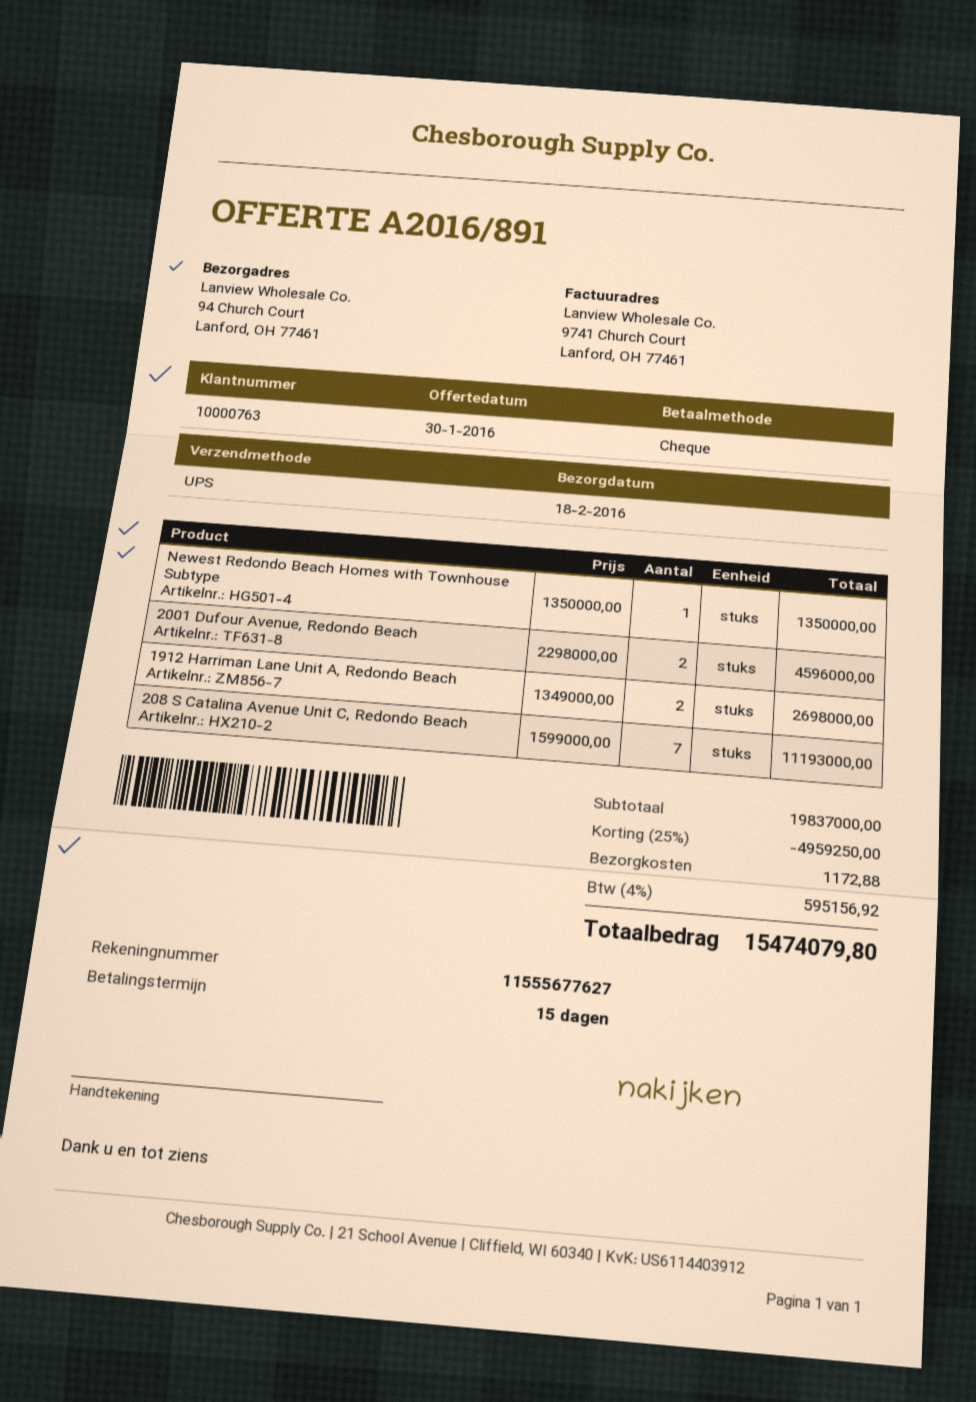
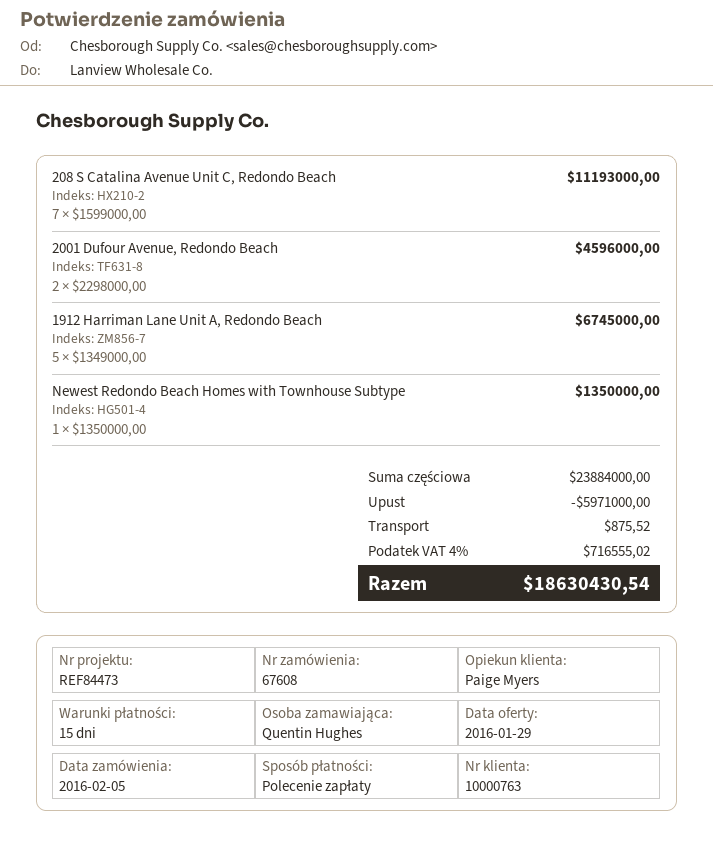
quote date: 2016-01-30 -> 2016-01-29
payment method: cheque -> direct debit
1912 Harriman Lane Unit A, Redondo Beach: 2 x 1349000.00 = 2698000.00 -> 5 x 1349000.00 = 6745000.00
subtotal: 19837000.00 -> 23884000.00
discount: 4959250.00 -> 5971000.00
shipping: 1172.88 -> 875.52
tax: 4% = 595156.92 -> 4% = 716555.02
total: 15474079.80 -> 18630430.54

